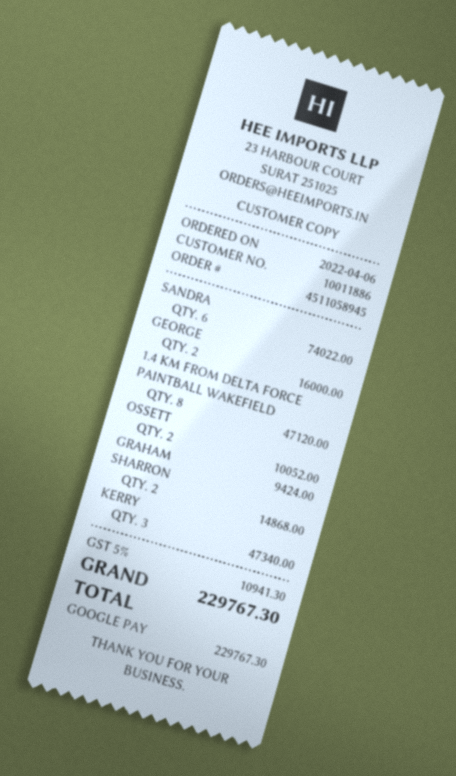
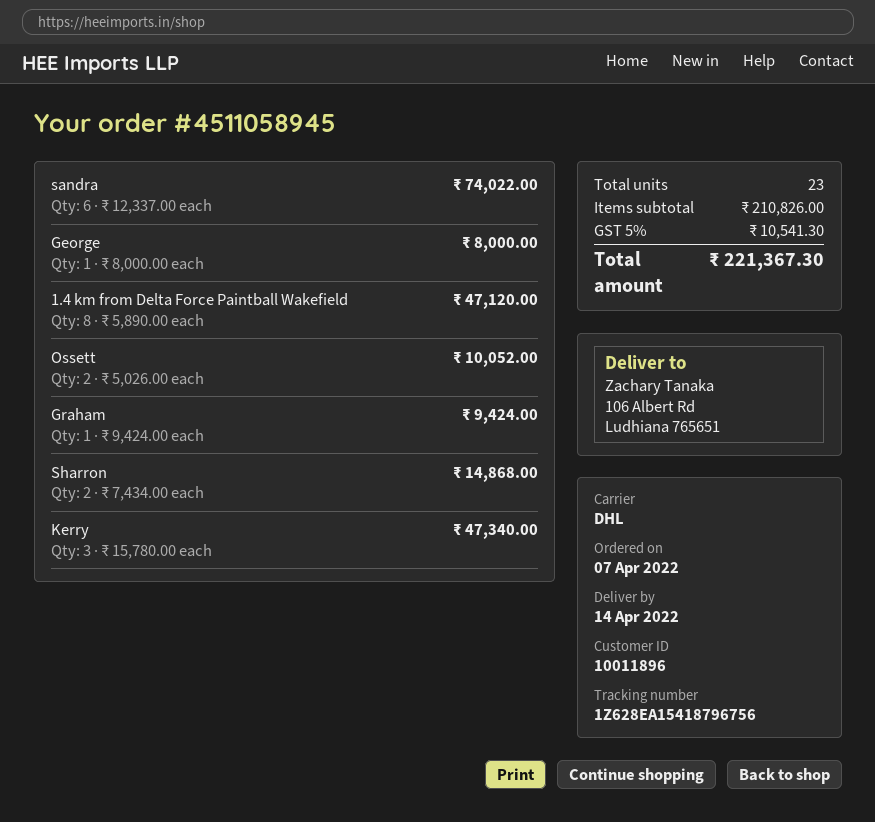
order date: 2022-04-06 -> 2022-04-07
customer number: 10011886 -> 10011896
GEORGE: 2 for 16000.00 -> 1 for 8000.00
tax: 5% = 10941.30 -> 5% = 10541.30
total: 229767.30 -> 221367.30

